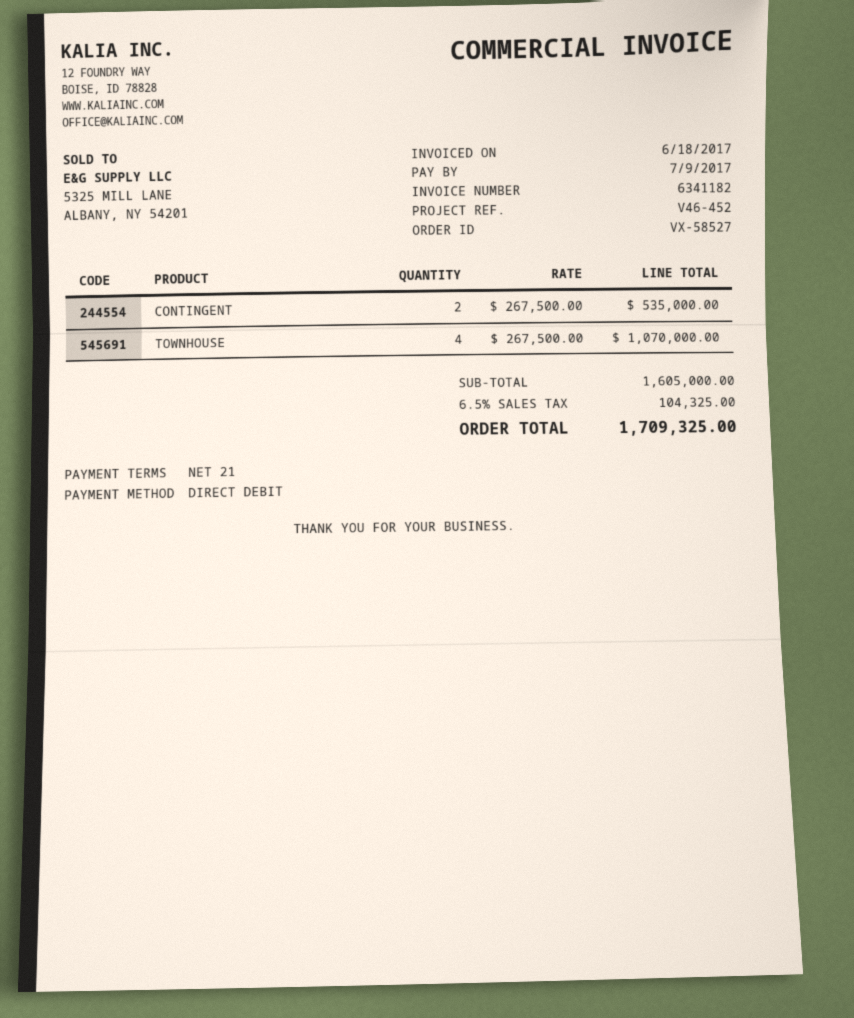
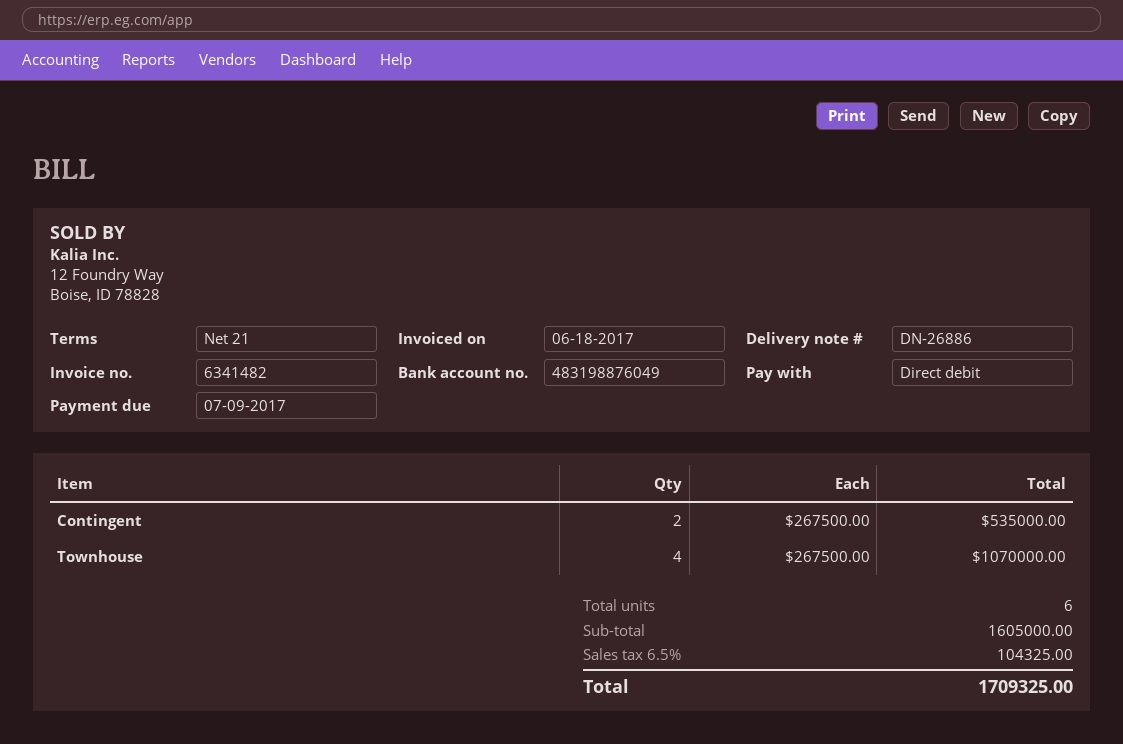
invoice number: 6341182 -> 6341482

